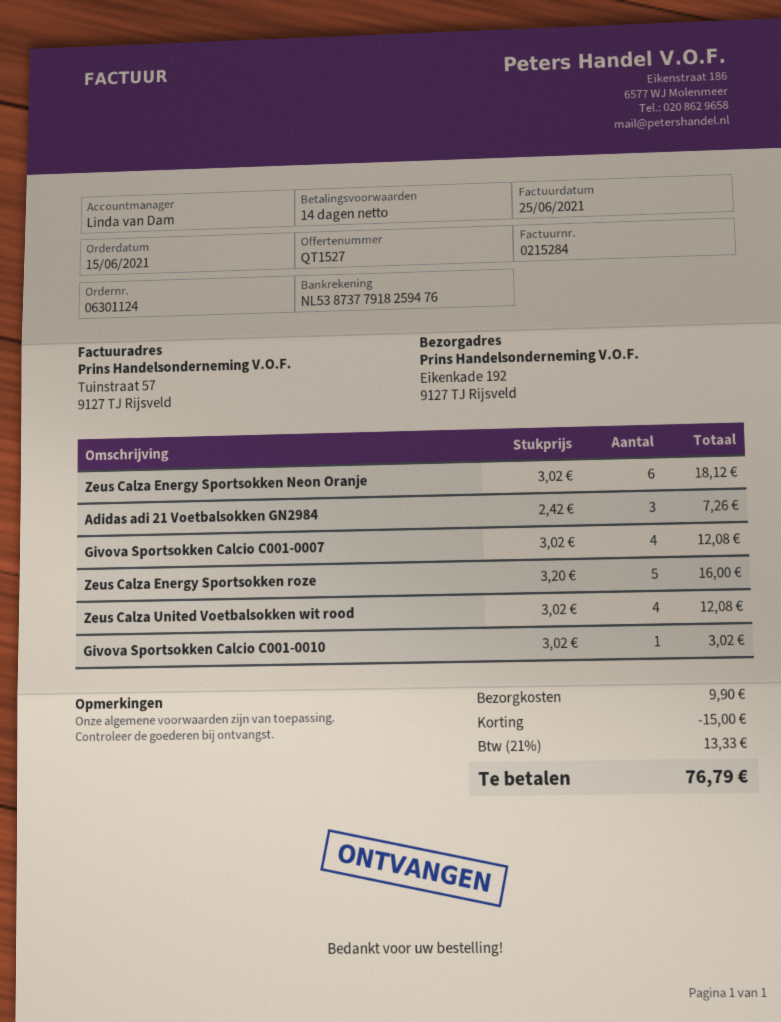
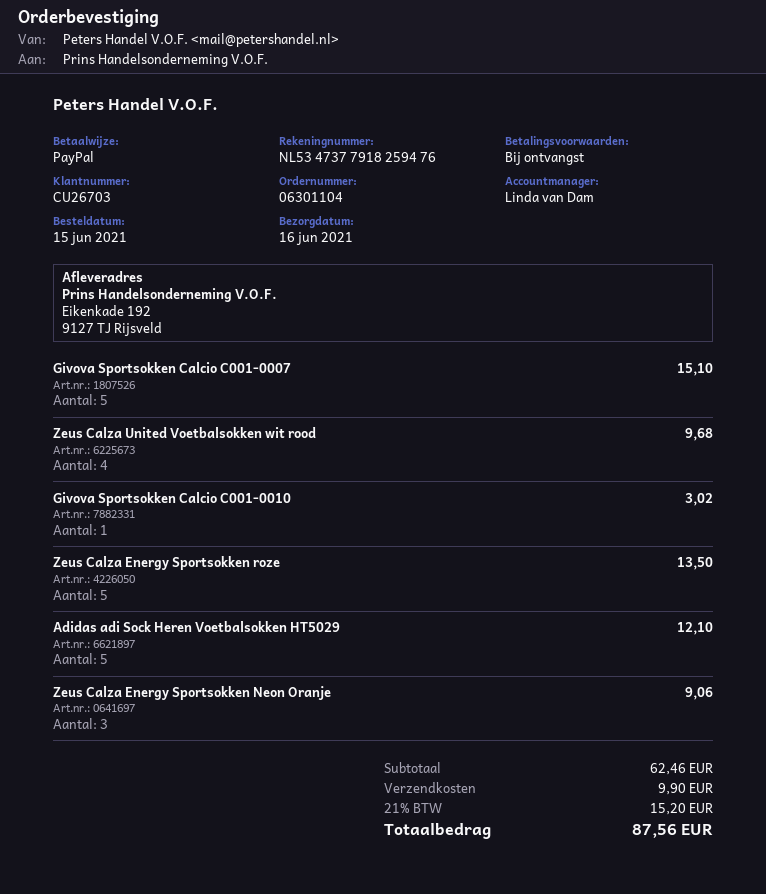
order number: 06301124 -> 06301104
payment terms: 14 days -> on receipt
bank account: NL5387377918259476 -> NL5347377918259476
Zeus Calza Energy Sportsokken Neon Oranje: 6 for 18.12 -> 3 for 9.06
Adidas adi 21 Voetbalsokken GN2984: 3 for 7.26 -> none
Givova Sportsokken Calcio C001-0007: 4 for 12.08 -> 5 for 15.10
Zeus Calza Energy Sportsokken roze: 5 for 16.00 -> 5 for 13.50
Zeus Calza United Voetbalsokken wit rood: 4 for 12.08 -> 4 for 9.68
Adidas adi Sock Heren Voetbalsokken HT5029: none -> 5 for 12.10
discount: 15.00 -> none
tax: 21% = 13.33 -> 21% = 15.20
total: 76.79 -> 87.56

